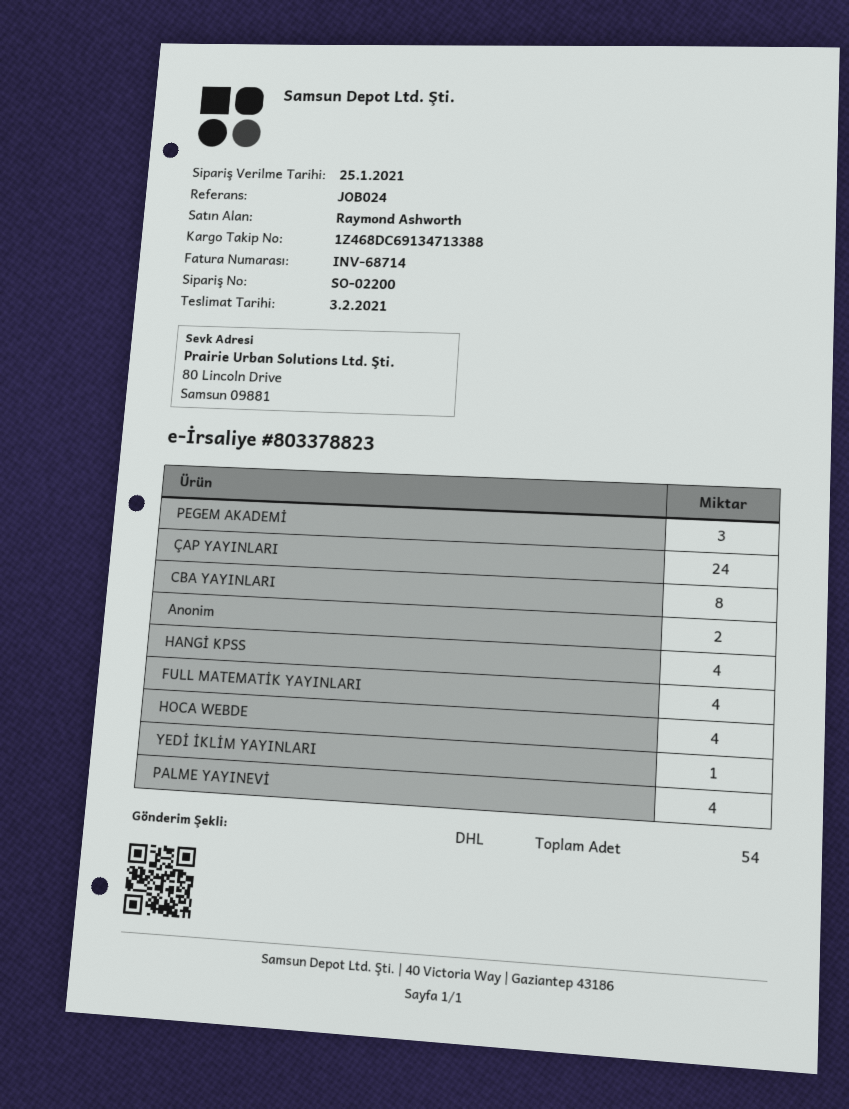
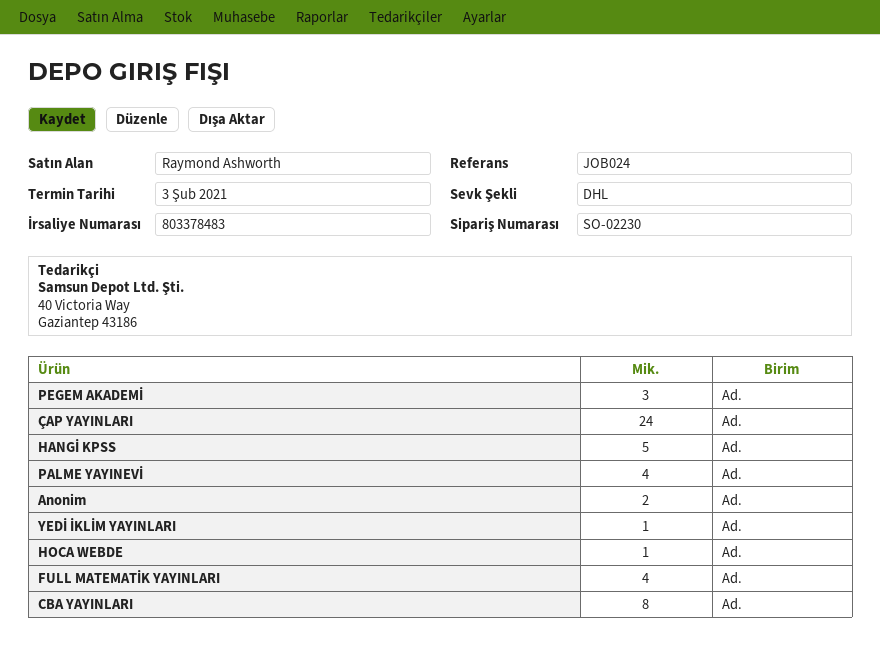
order number: SO-02200 -> SO-02230
delivery note number: 803378823 -> 803378483
HANGİ KPSS: 4 -> 5
HOCA WEBDE: 4 -> 1

